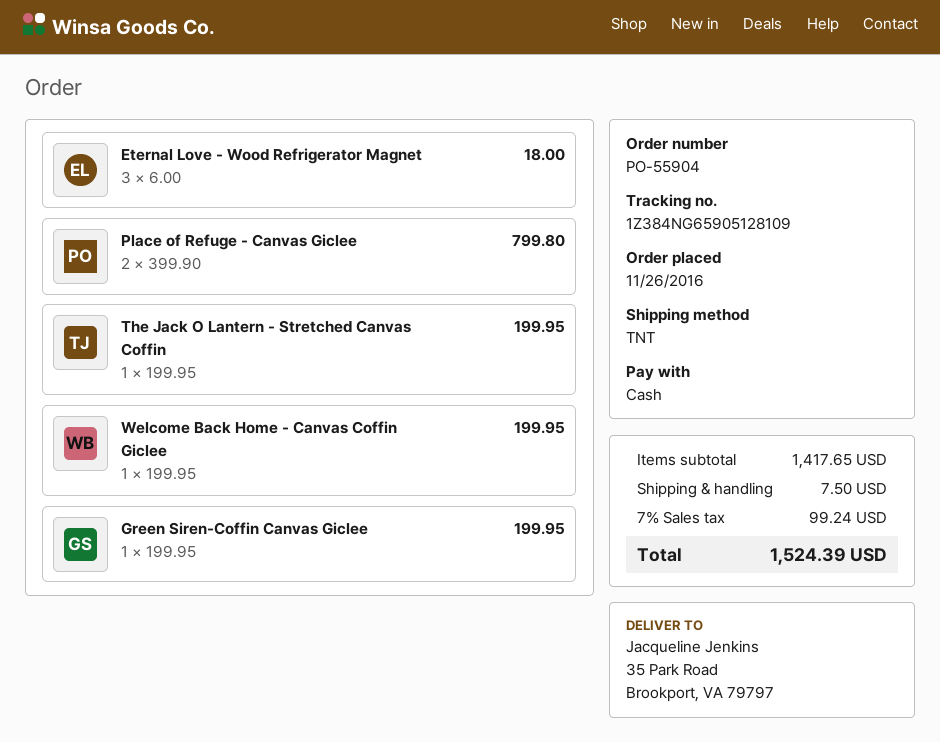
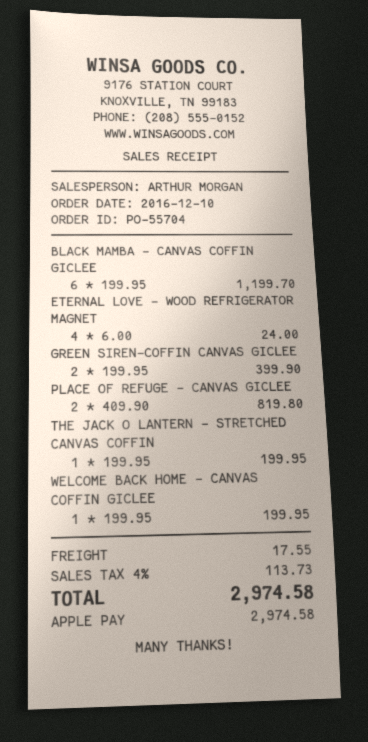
order number: PO-55904 -> PO-55704
order date: 2016-11-26 -> 2016-12-10
payment method: cash -> Apple Pay
Eternal Love - Wood Refrigerator Magnet: 3 x 6.00 = 18.00 -> 4 x 6.00 = 24.00
Place of Refuge - Canvas Giclee: 2 x 399.90 = 799.80 -> 2 x 409.90 = 819.80
Green Siren-Coffin Canvas Giclee: 1 x 199.95 = 199.95 -> 2 x 199.95 = 399.90
BLACK MAMBA - CANVAS COFFIN GICLEE: none -> 6 x 199.95 = 1199.70
shipping: 7.50 -> 17.55
tax: 7% = 99.24 -> 4% = 113.73
total: 1524.39 -> 2974.58

